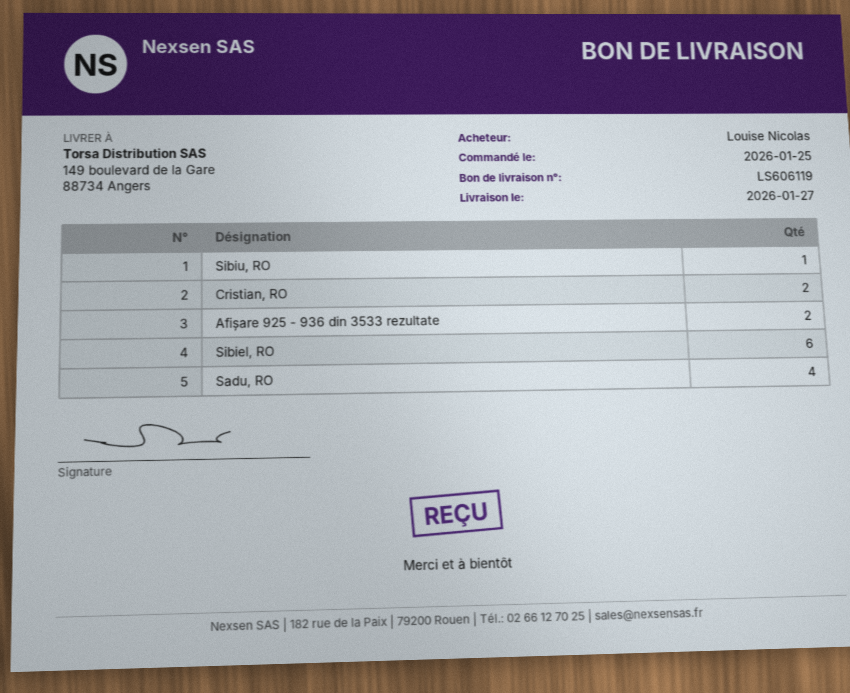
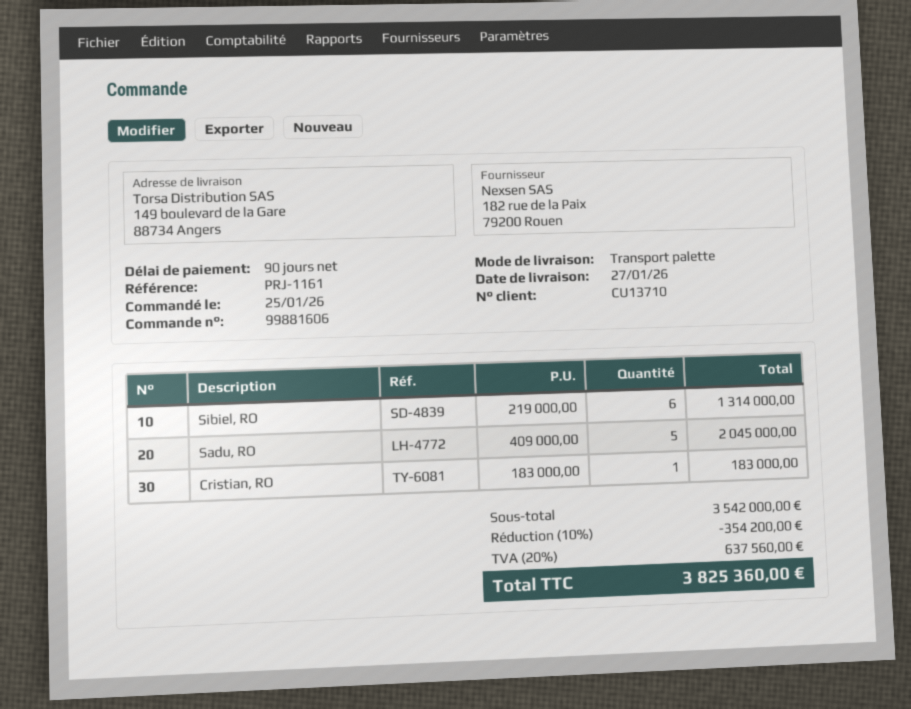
Sibiu, RO: 1 -> none
Cristian, RO: 2 -> 1
Afișare 925 - 936 din 3533 rezultate: 2 -> none
Sadu, RO: 4 -> 5

